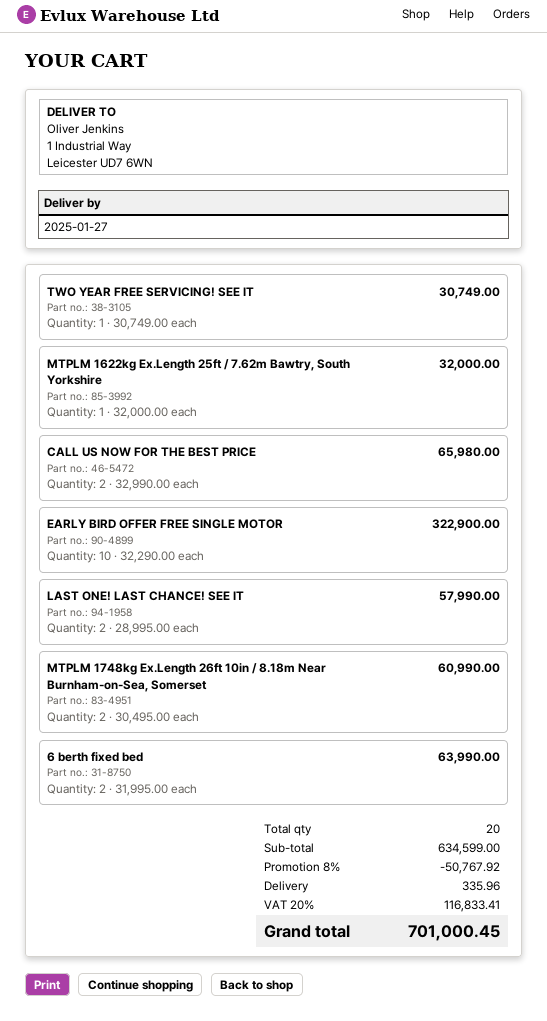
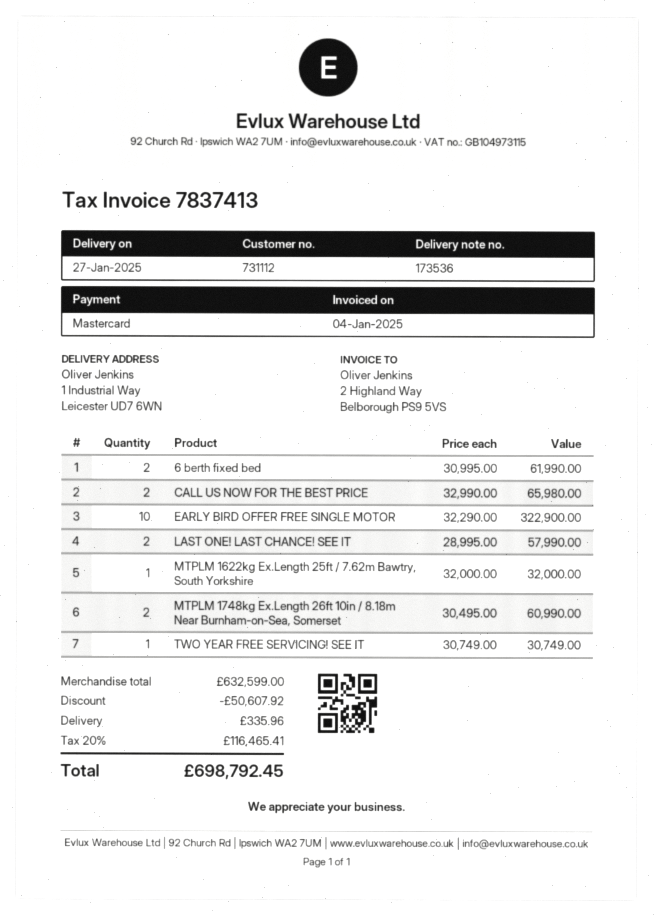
6 berth fixed bed: 2 x 31995.00 = 63990.00 -> 2 x 30995.00 = 61990.00
subtotal: 634599.00 -> 632599.00
discount: 50767.92 -> 50607.92
tax: 20% = 116833.41 -> 20% = 116465.41
total: 701000.45 -> 698792.45

